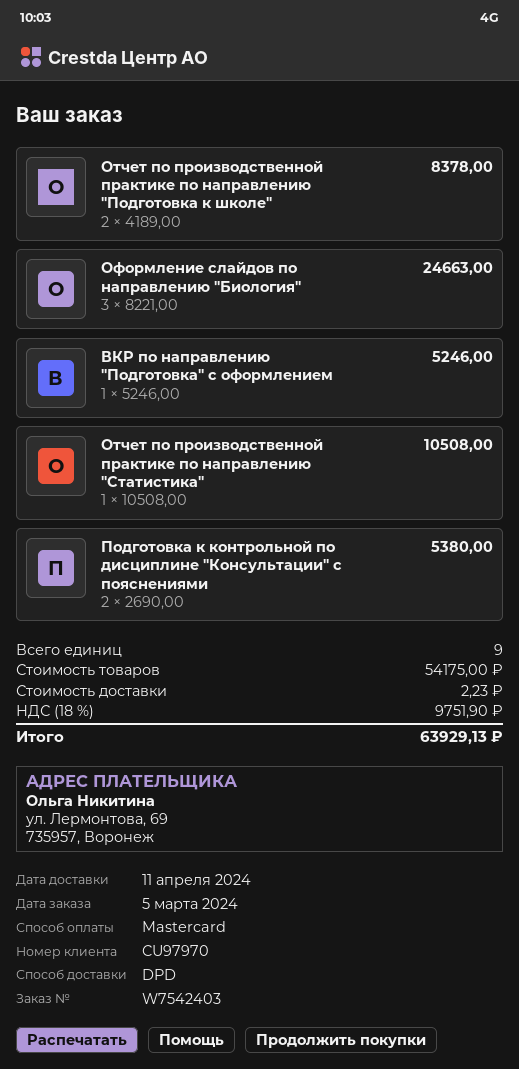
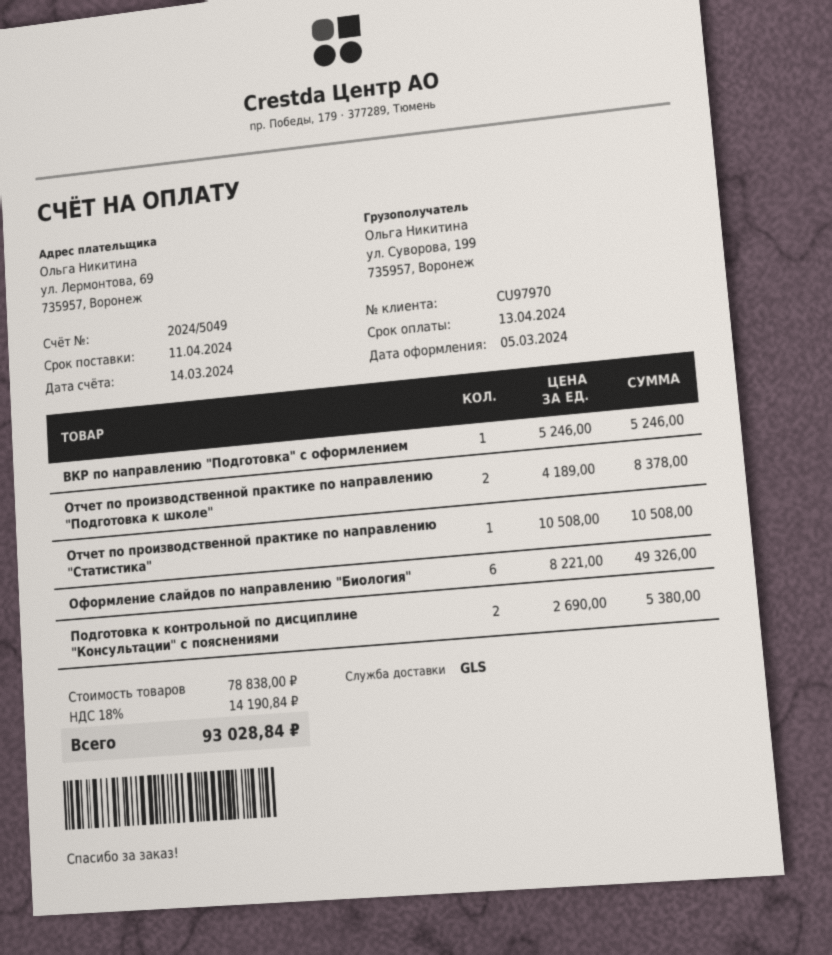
shipping method: DPD -> GLS
Оформление слайдов по направлению "Биология": 3 x 8221.00 = 24663.00 -> 6 x 8221.00 = 49326.00
subtotal: 54175.00 -> 78838.00
shipping: 2.23 -> none
tax: 18% = 9751.90 -> 18% = 14190.84
total: 63929.13 -> 93028.84

